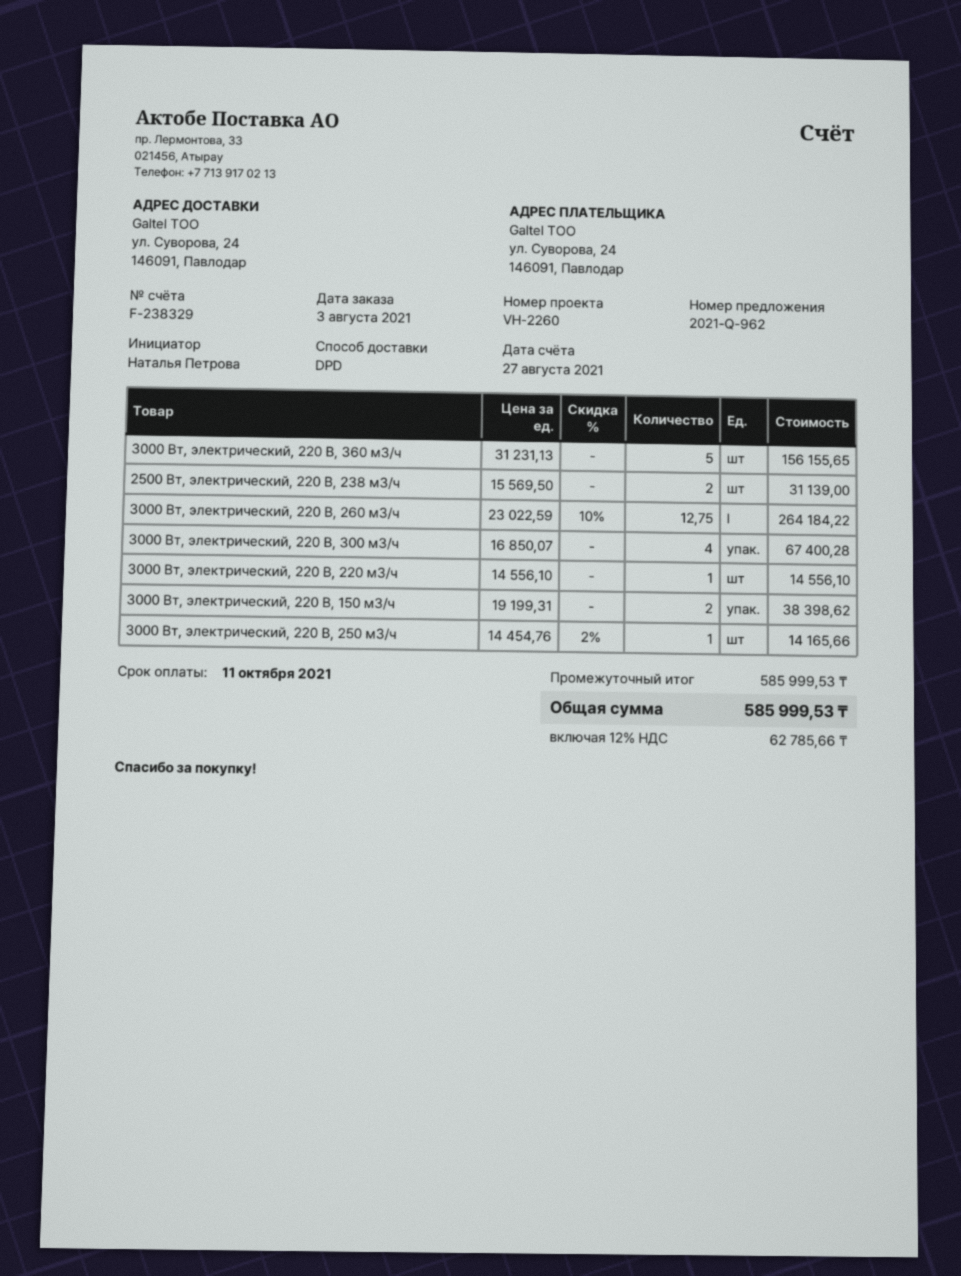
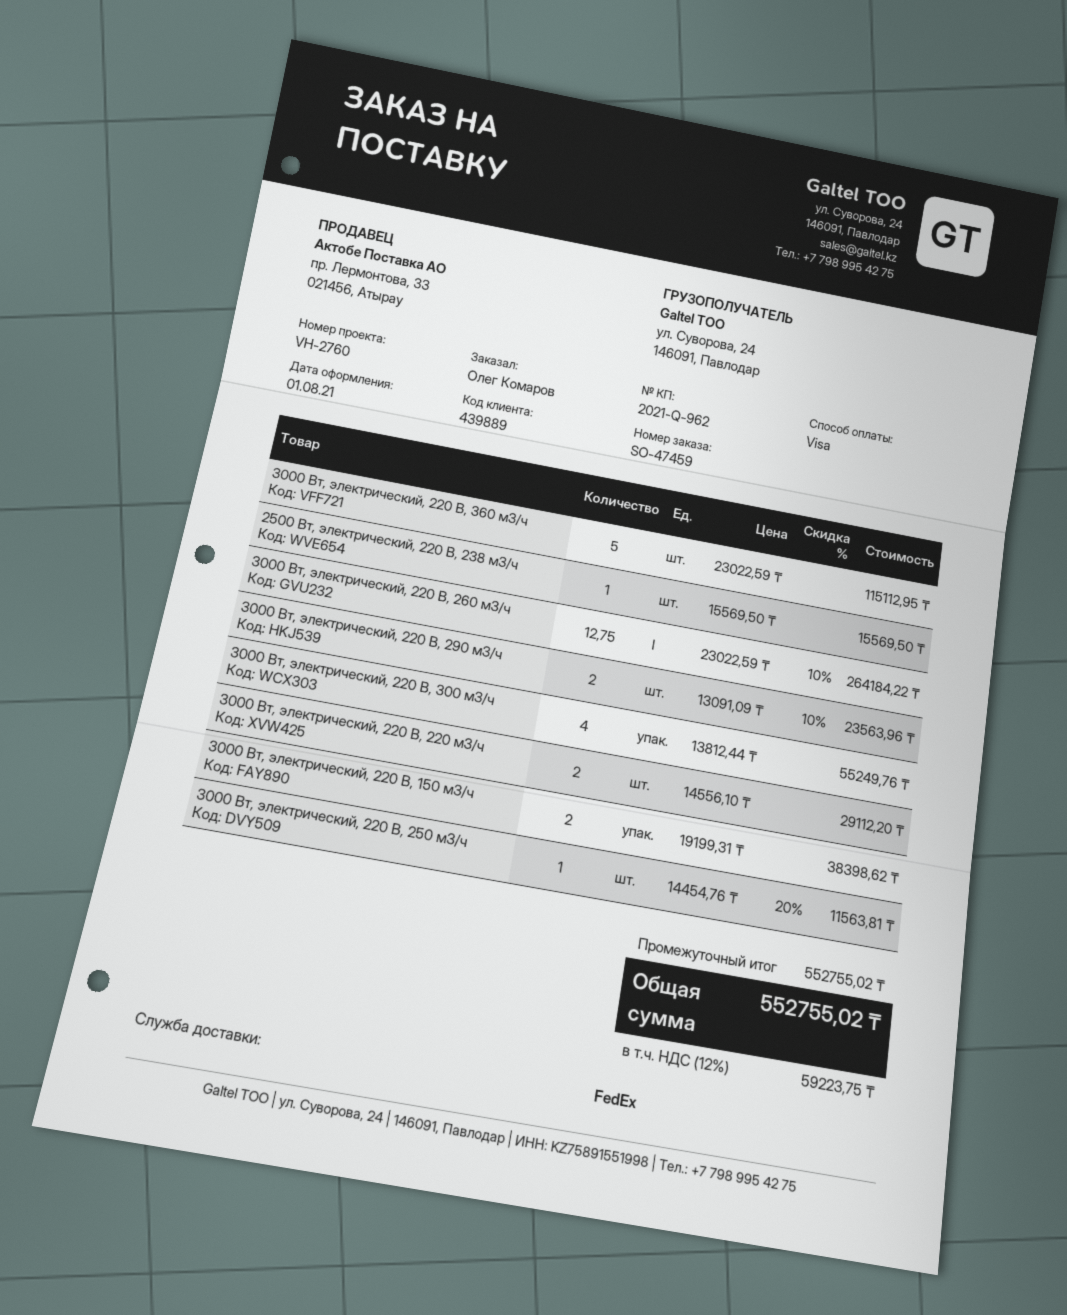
order date: 2021-08-03 -> 2021-08-01
reference: VH-2260 -> VH-2760
ordered by: Наталья Петрова -> Олег Комаров
shipping method: DPD -> FedEx
3000 Вт, электрический, 220 В, 360 м3/ч: 5 x 31231.13 = 156155.65 -> 5 x 23022.59 = 115112.95
2500 Вт, электрический, 220 В, 238 м3/ч: 2 x 15569.50 = 31139.00 -> 1 x 15569.50 = 15569.50
3000 Вт, электрический, 220 В, 300 м3/ч: 4 x 16850.07 = 67400.28 -> 4 x 13812.44 = 55249.76
3000 Вт, электрический, 220 В, 220 м3/ч: 1 x 14556.10 = 14556.10 -> 2 x 14556.10 = 29112.20
3000 Вт, электрический, 220 В, 250 м3/ч: 1 x 14454.76 - 2% = 14165.66 -> 1 x 14454.76 - 20% = 11563.81
3000 Вт, электрический, 220 В, 290 м3/ч: none -> 2 x 13091.09 - 10% = 23563.96
subtotal: 585999.53 -> 552755.02
tax: 12% = 62785.66 -> 12% = 59223.75
total: 585999.53 -> 552755.02

